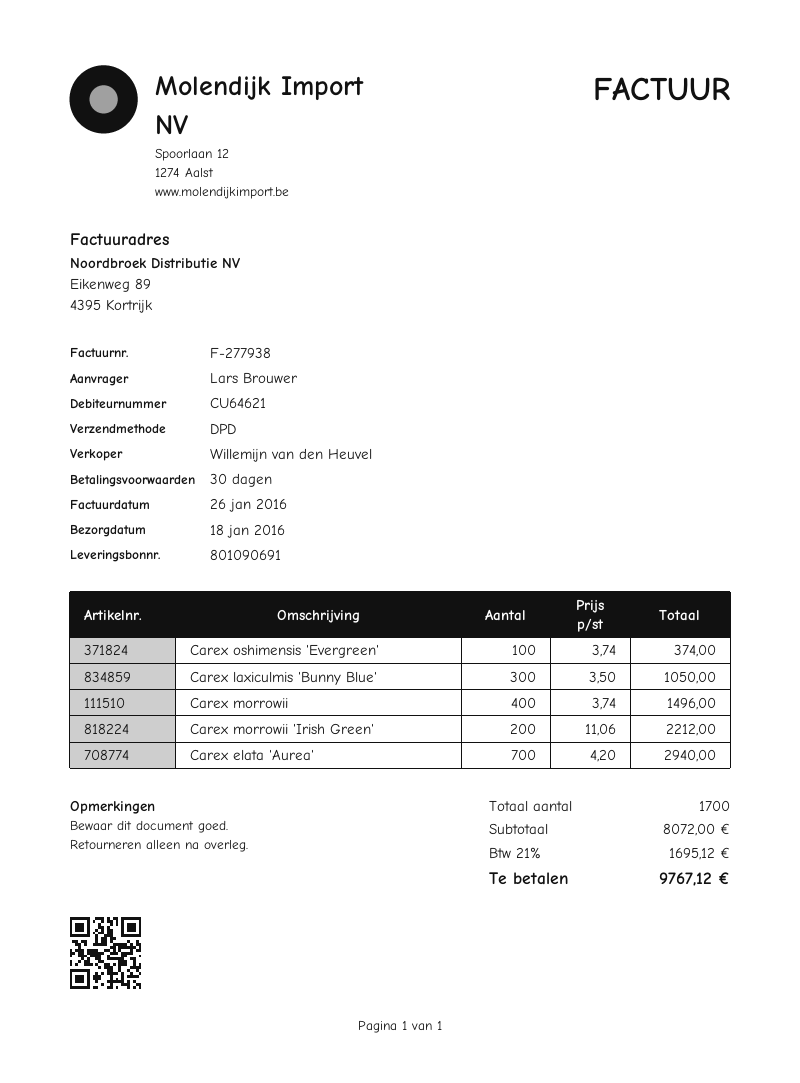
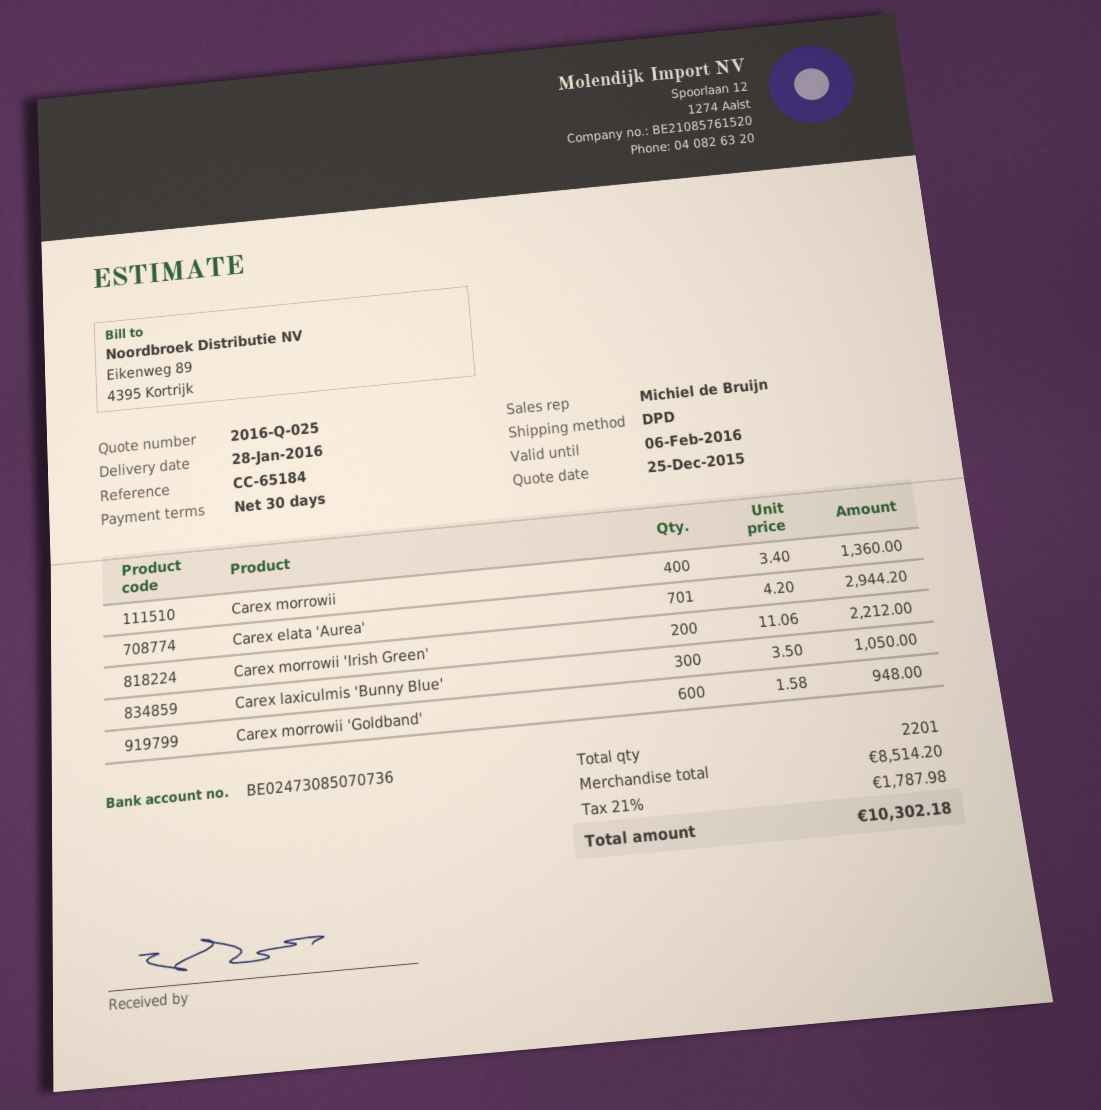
delivery date: 2016-01-18 -> 2016-01-28
sales rep: Willemijn van den Heuvel -> Michiel de Bruijn
Carex oshimensis 'Evergreen': 100 x 3.74 = 374.00 -> none
Carex morrowii: 400 x 3.74 = 1496.00 -> 400 x 3.40 = 1360.00
Carex elata 'Aurea': 700 x 4.20 = 2940.00 -> 701 x 4.20 = 2944.20
Carex morrowii 'Goldband': none -> 600 x 1.58 = 948.00
total quantity: 1700 -> 2201
subtotal: 8072.00 -> 8514.20
tax: 21% = 1695.12 -> 21% = 1787.98
total: 9767.12 -> 10302.18

